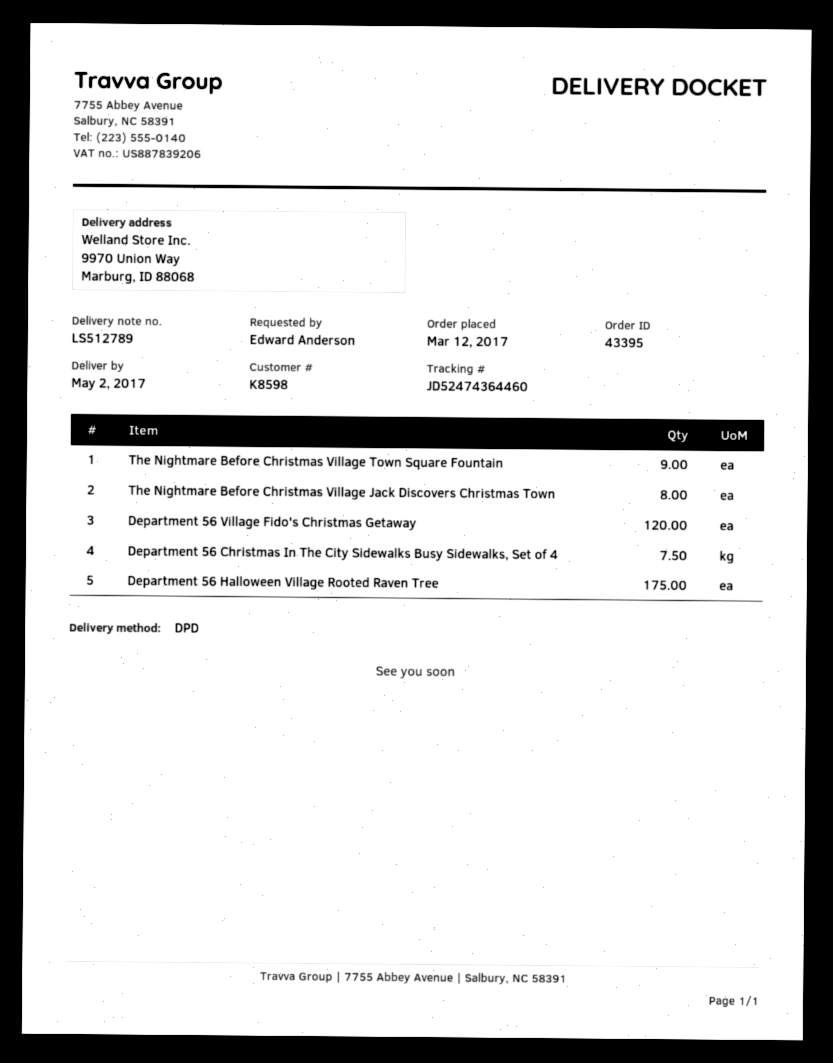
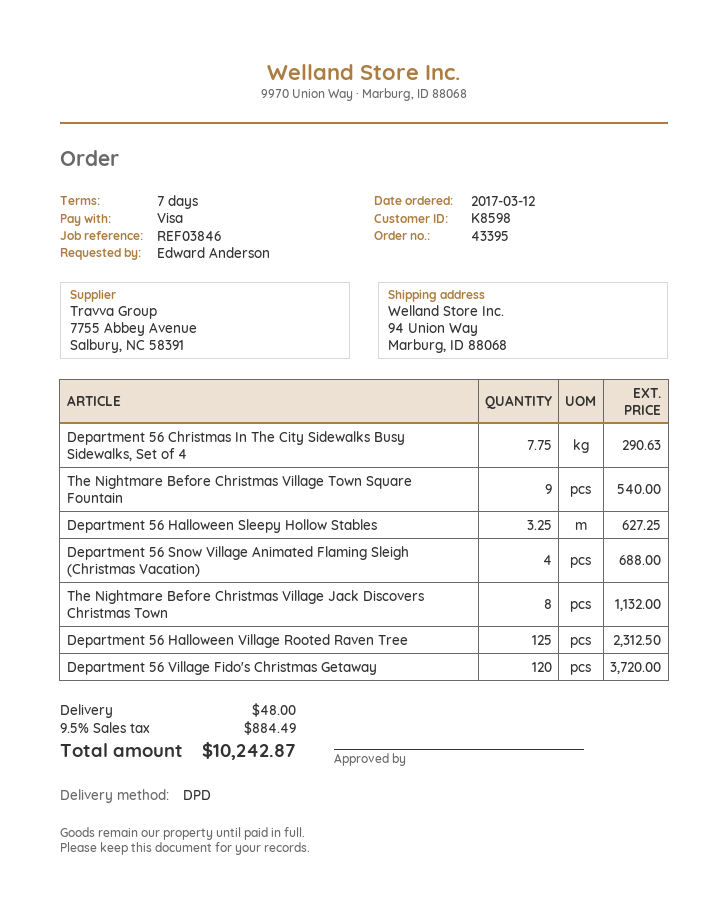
ship to: 9970 Union Way, Marburg, ID 88068 -> 94 Union Way, Marburg, ID 88068
Department 56 Christmas In The City Sidewalks Busy Sidewalks, Set of 4: 7.5 -> 7.75
Department 56 Halloween Village Rooted Raven Tree: 175 -> 125
Department 56 Halloween Sleepy Hollow Stables: none -> 3.25
Department 56 Snow Village Animated Flaming Sleigh (Christmas Vacation): none -> 4

